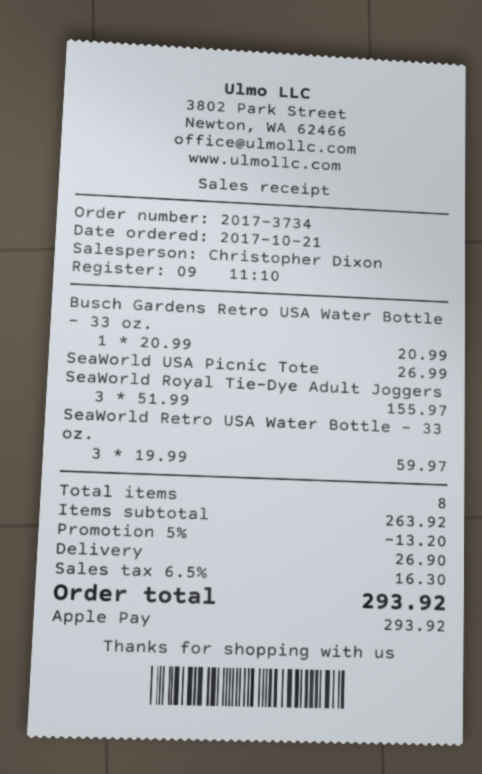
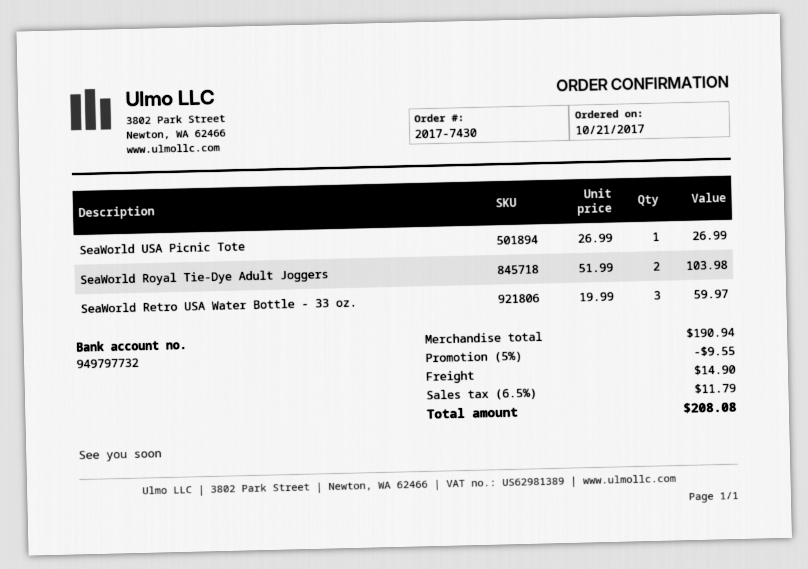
order number: 2017-3734 -> 2017-7430
Busch Gardens Retro USA Water Bottle - 33 oz.: 1 x 20.99 = 20.99 -> none
SeaWorld Royal Tie-Dye Adult Joggers: 3 x 51.99 = 155.97 -> 2 x 51.99 = 103.98
subtotal: 263.92 -> 190.94
discount: 5% = 13.20 -> 5% = 9.55
shipping: 26.90 -> 14.90
tax: 6.5% = 16.30 -> 6.5% = 11.79
total: 293.92 -> 208.08

